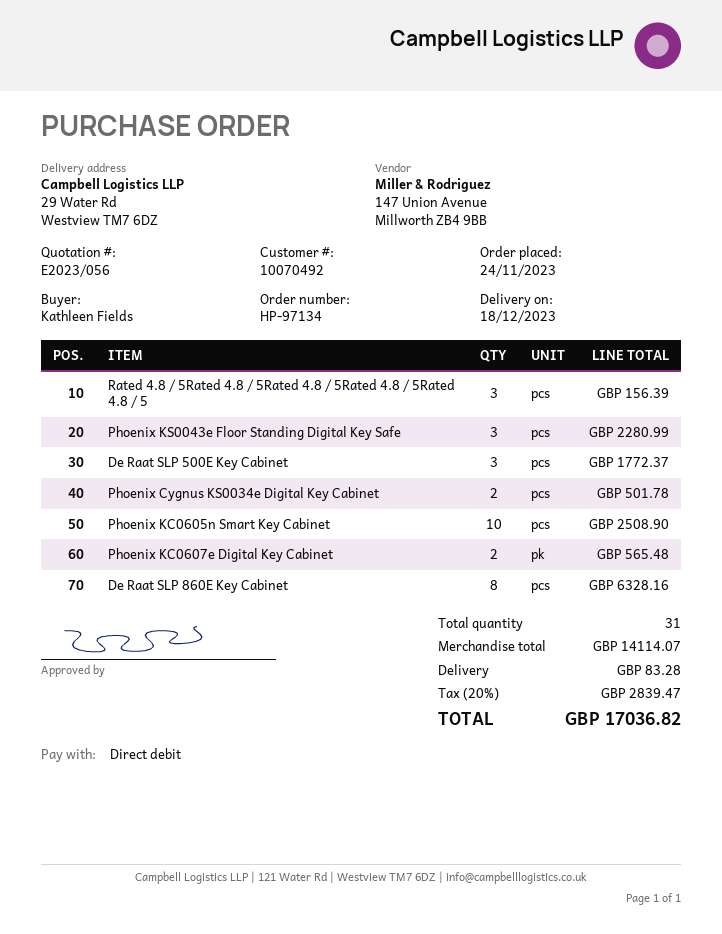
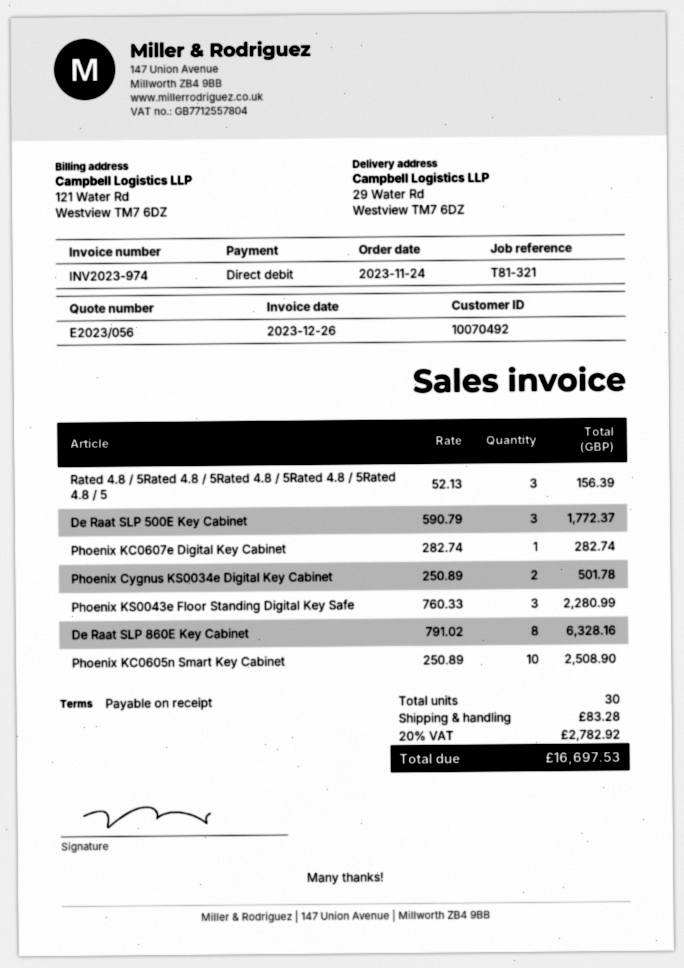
Phoenix KC0607e Digital Key Cabinet: 2 for 565.48 -> 1 for 282.74
total quantity: 31 -> 30
tax: 20% = 2839.47 -> 20% = 2782.92
total: 17036.82 -> 16697.53

